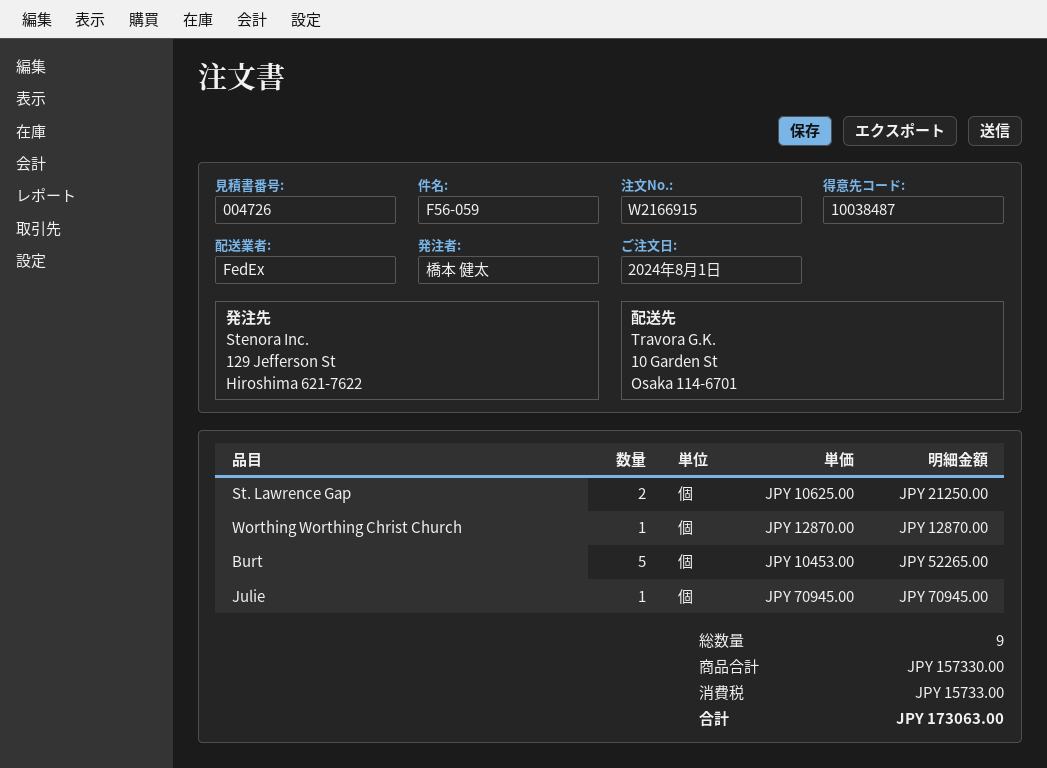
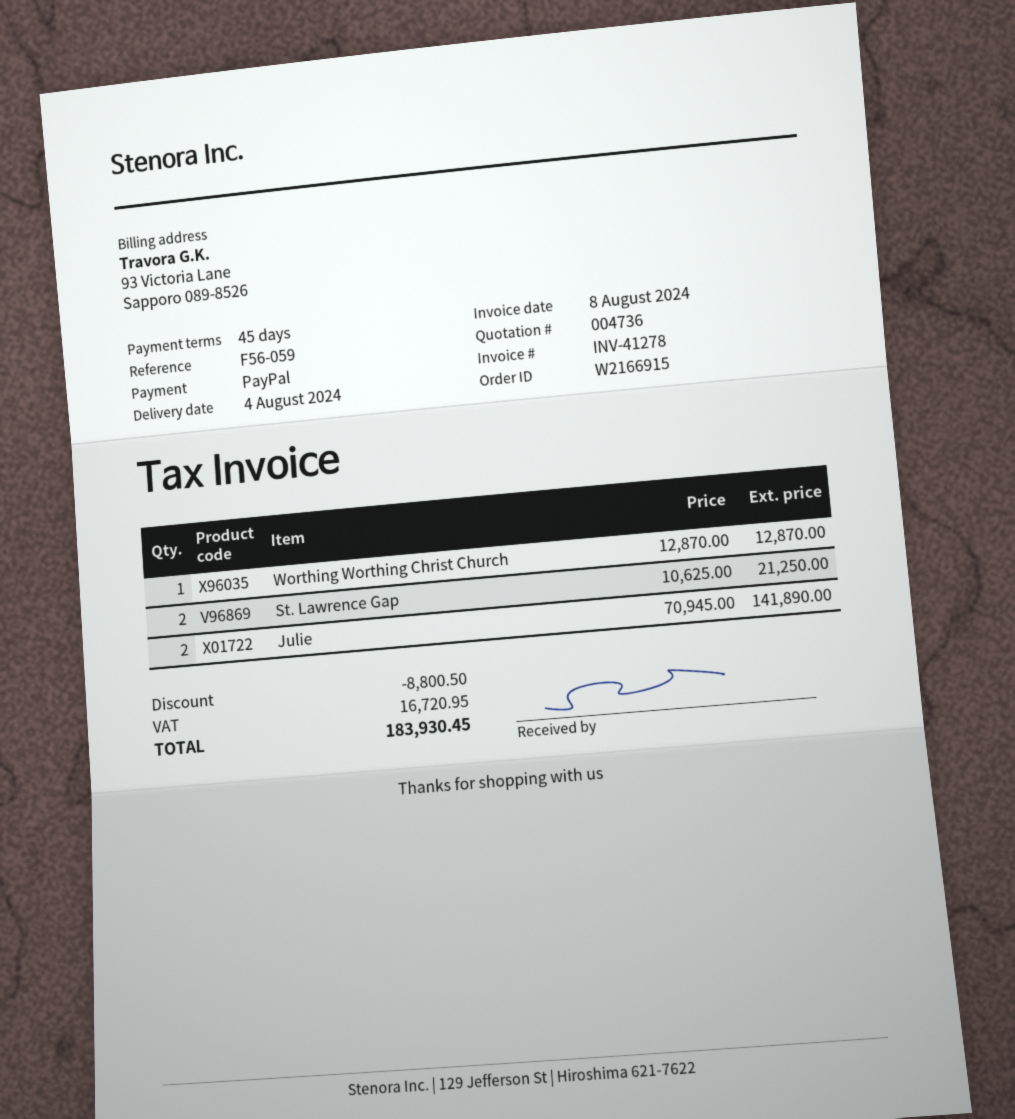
quote number: 004726 -> 004736
Burt: 5 x 10453.00 = 52265.00 -> none
Julie: 1 x 70945.00 = 70945.00 -> 2 x 70945.00 = 141890.00
discount: none -> 8800.50
tax: 15733.00 -> 16720.95
total: 173063.00 -> 183930.45

